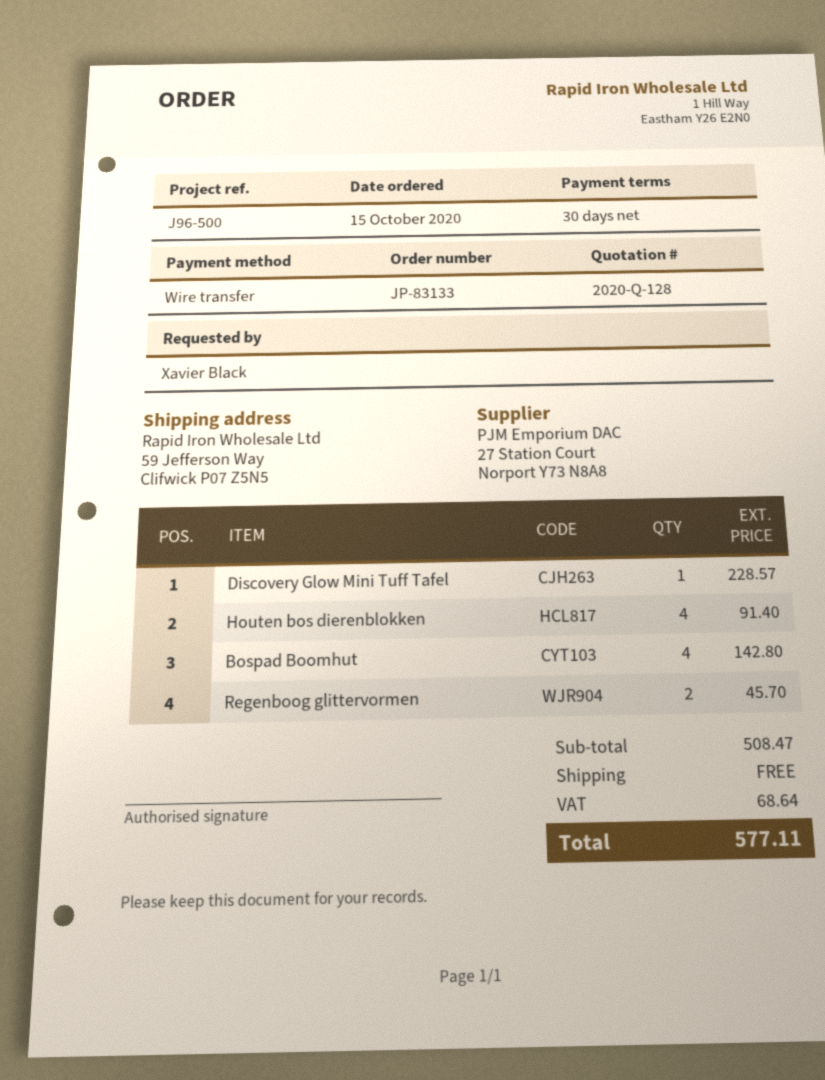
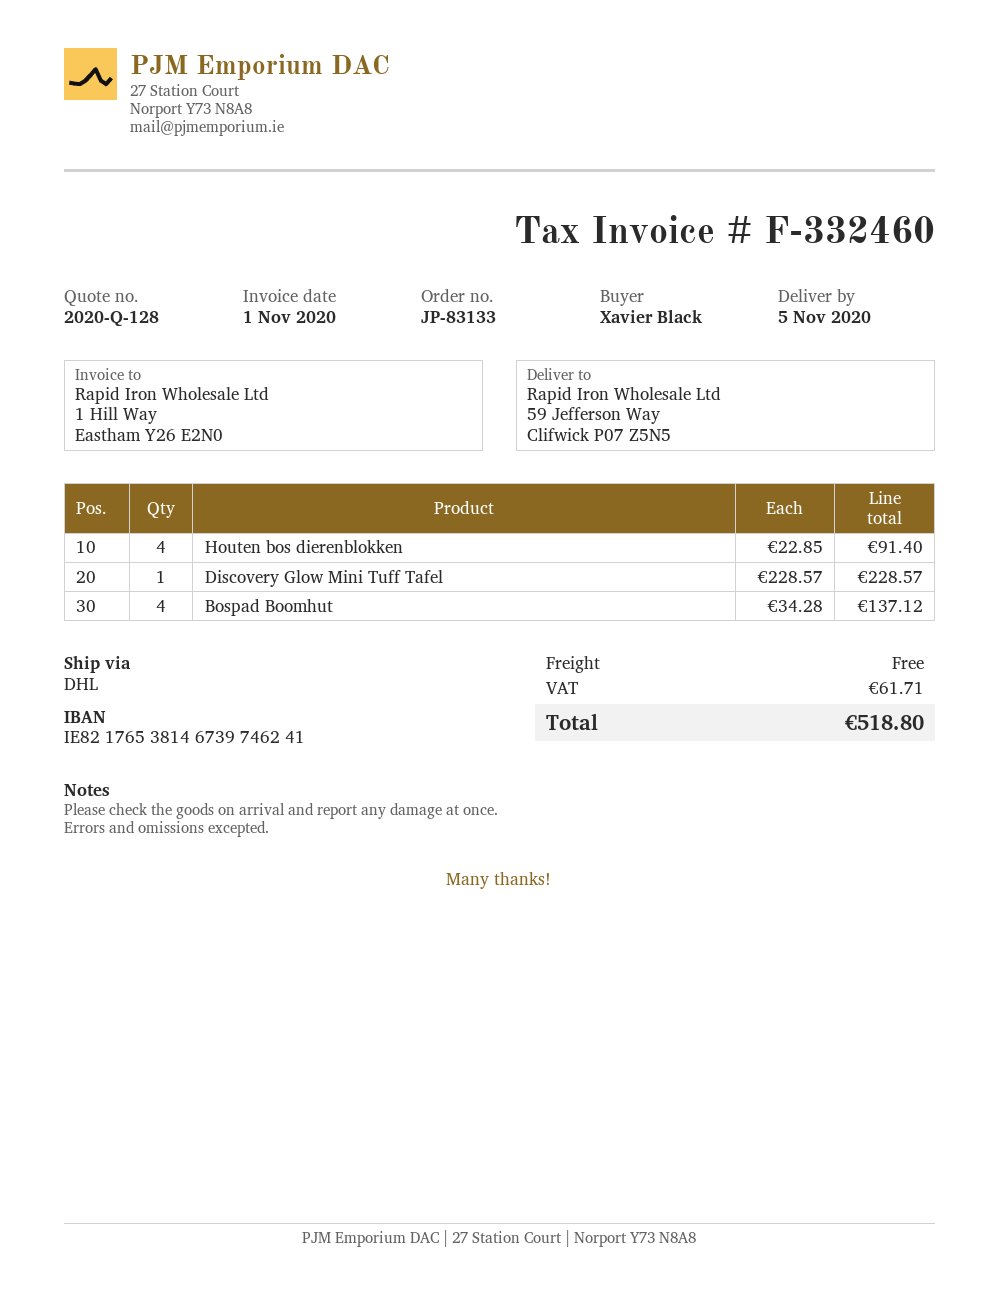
Bospad Boomhut: 4 for 142.80 -> 4 for 137.12
Regenboog glittervormen: 2 for 45.70 -> none
tax: 68.64 -> 61.71
total: 577.11 -> 518.80

